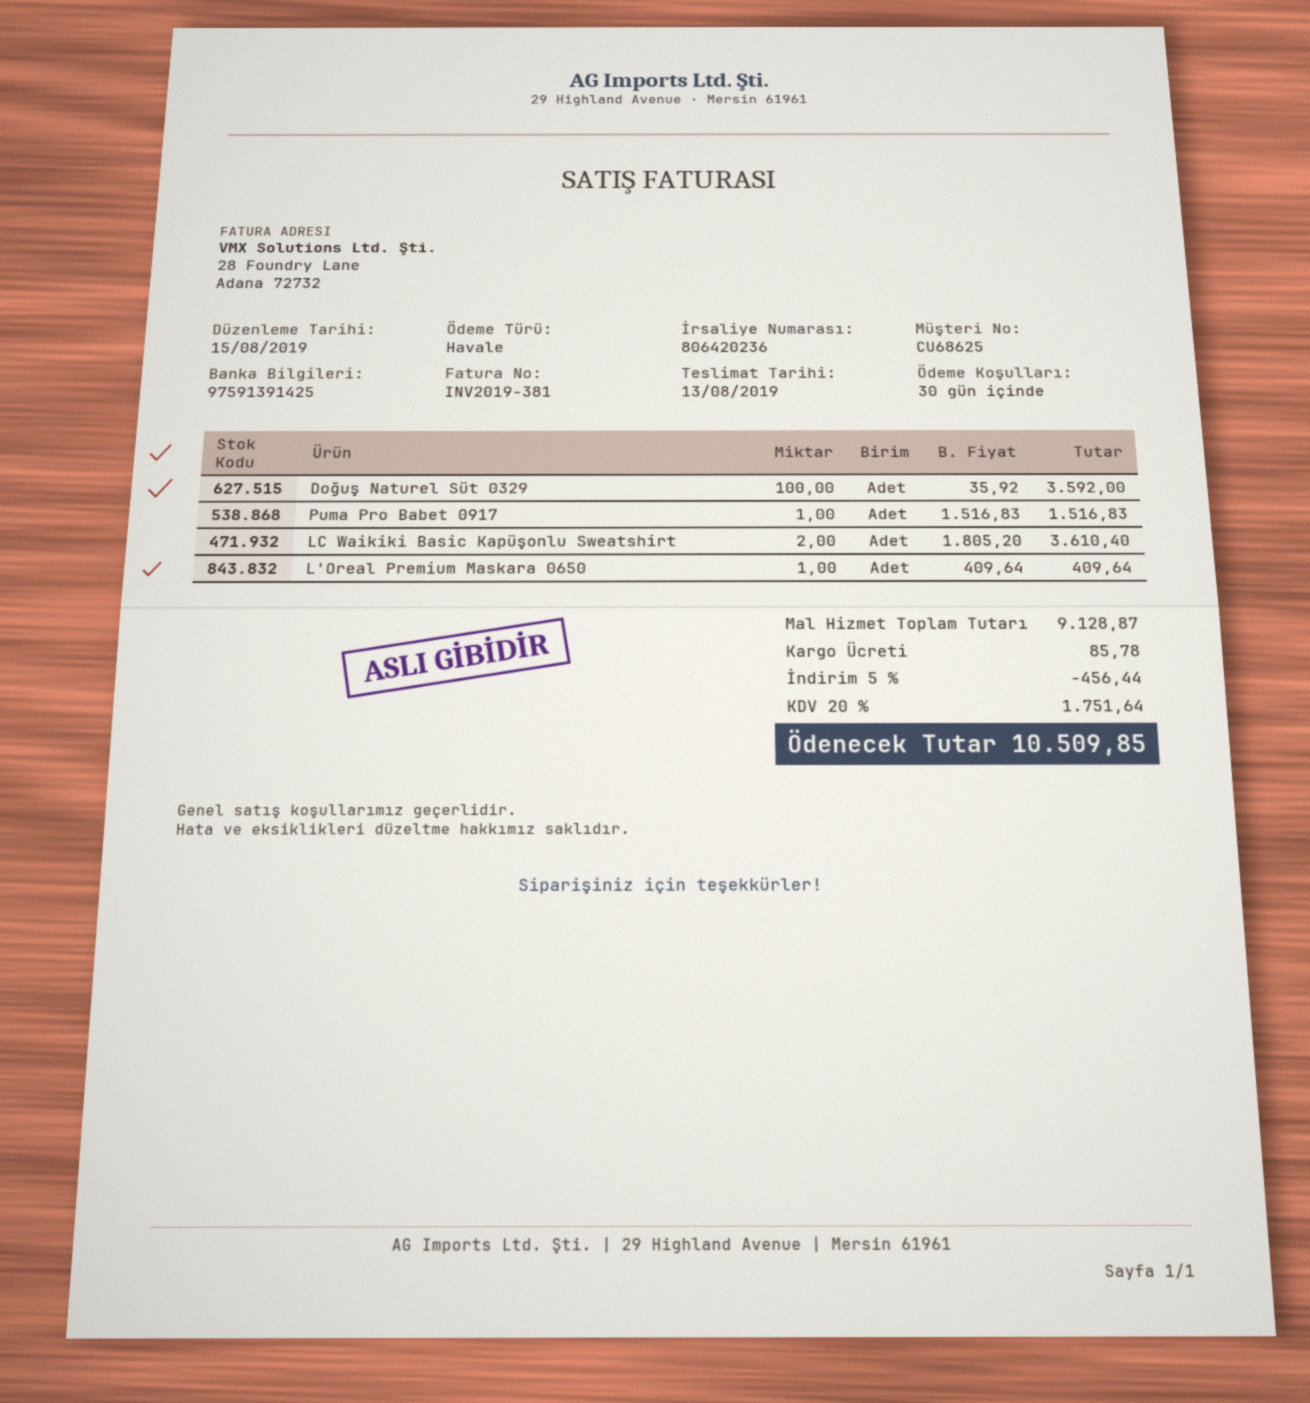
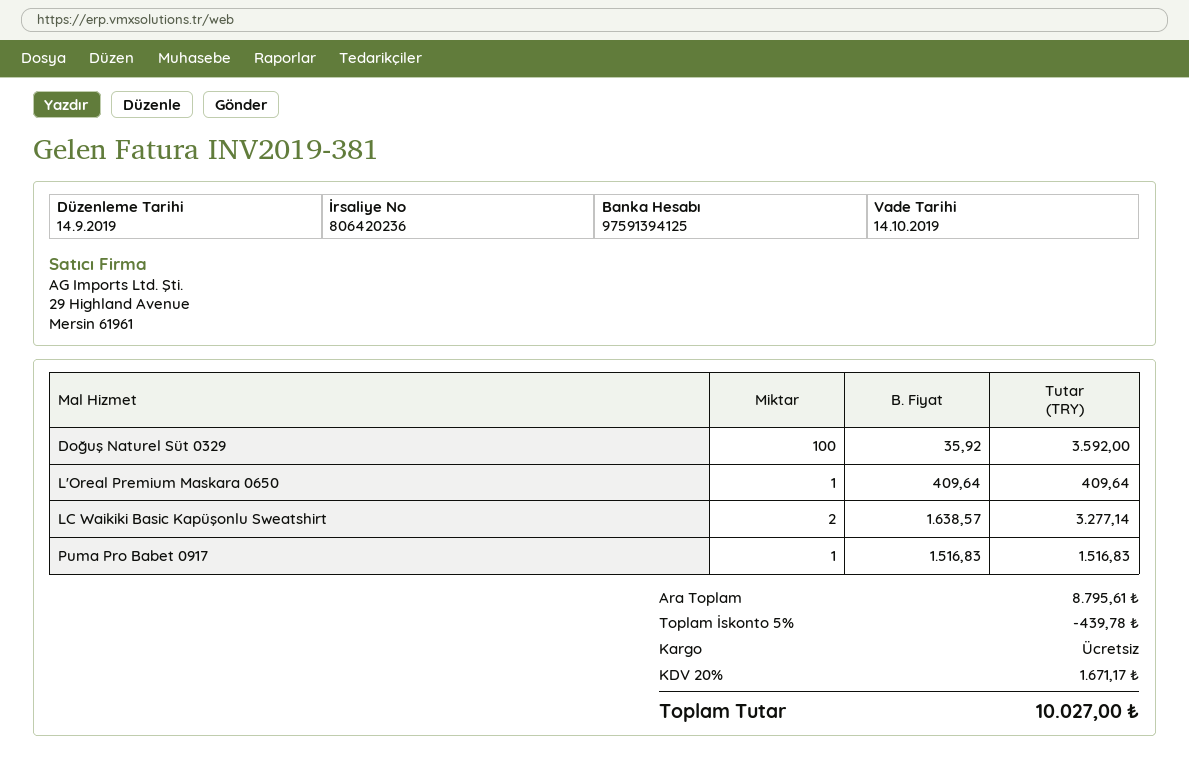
invoice date: 2019-08-15 -> 2019-09-14
bank account: 97591391425 -> 97591394125
LC Waikiki Basic Kapüşonlu Sweatshirt: 2 x 1805.20 = 3610.40 -> 2 x 1638.57 = 3277.14
subtotal: 9128.87 -> 8795.61
discount: 5% = 456.44 -> 5% = 439.78
shipping: 85.78 -> 0.00
tax: 20% = 1751.64 -> 20% = 1671.17
total: 10509.85 -> 10027.00

